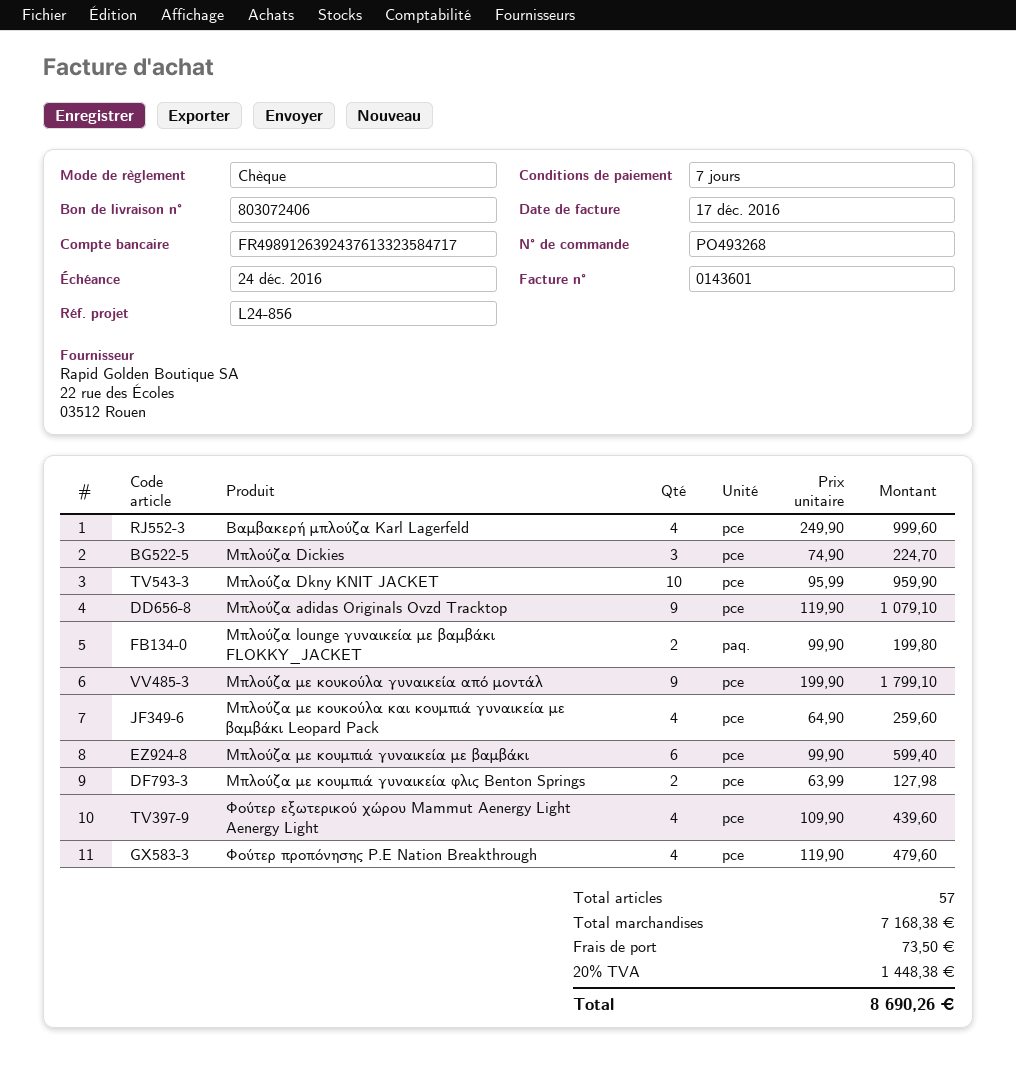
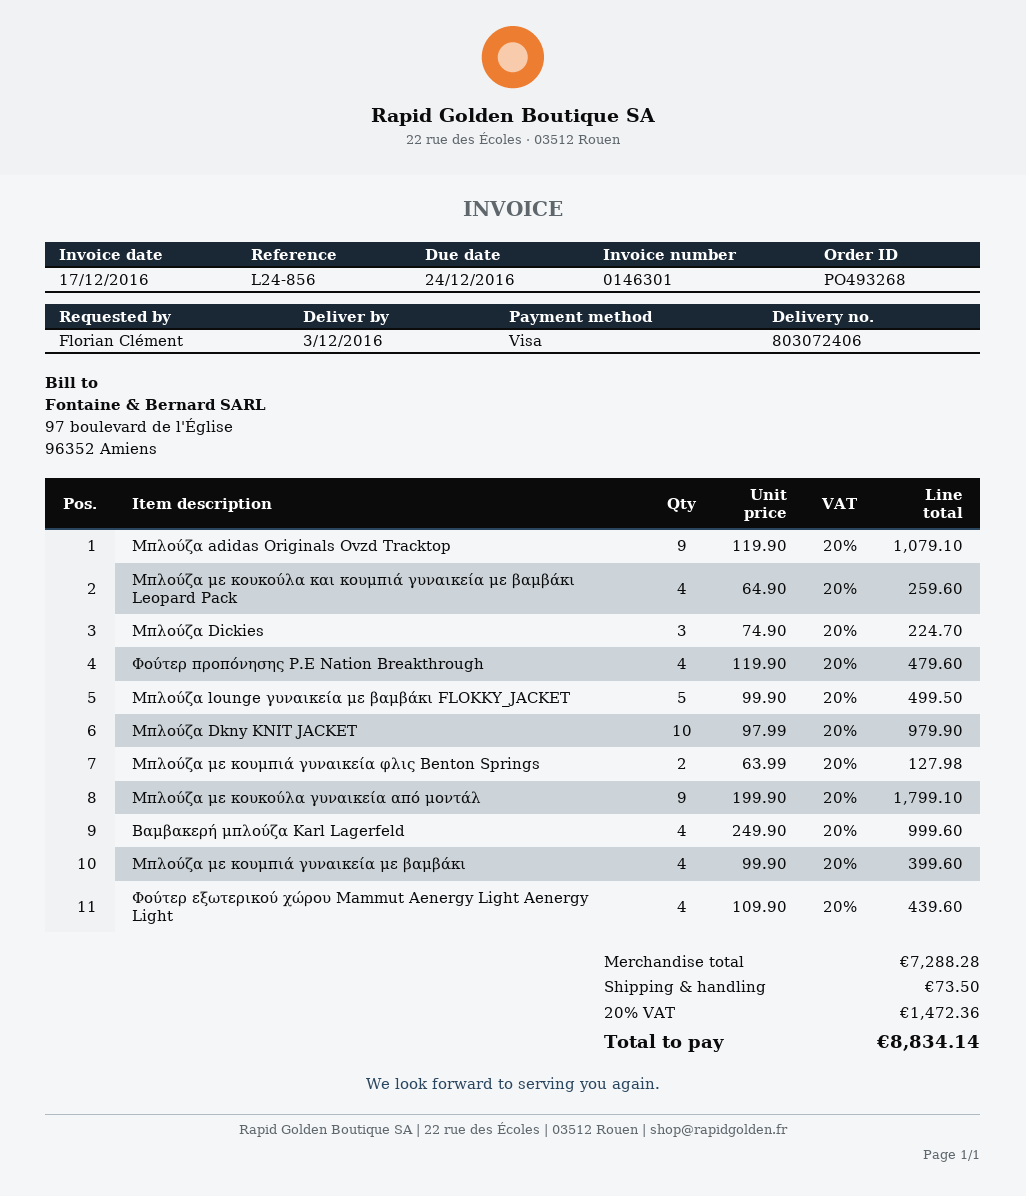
invoice number: 0143601 -> 0146301
payment method: cheque -> Visa
Μπλούζα Dkny KNIT JACKET: 10 x 95.99 = 959.90 -> 10 x 97.99 = 979.90
Μπλούζα lounge γυναικεία με βαμβάκι FLOKKY_JACKET: 2 x 99.90 = 199.80 -> 5 x 99.90 = 499.50
Μπλούζα με κουμπιά γυναικεία με βαμβάκι: 6 x 99.90 = 599.40 -> 4 x 99.90 = 399.60
subtotal: 7168.38 -> 7288.28
tax: 20% = 1448.38 -> 20% = 1472.36
total: 8690.26 -> 8834.14

